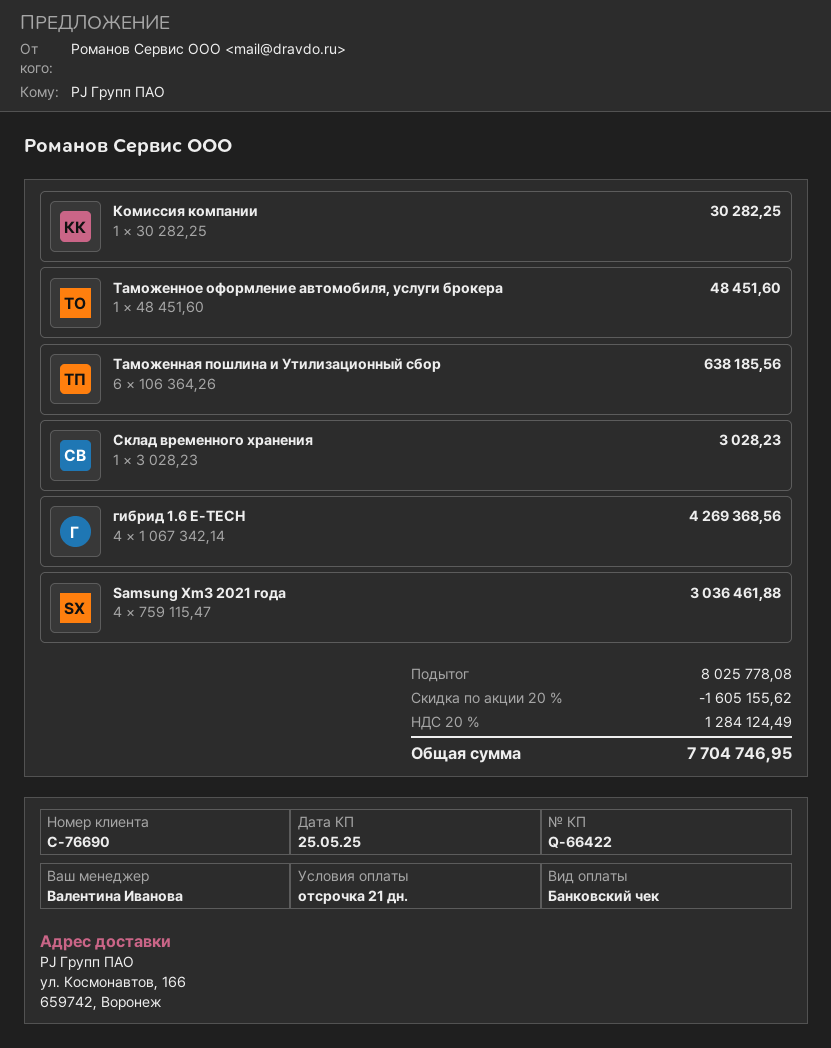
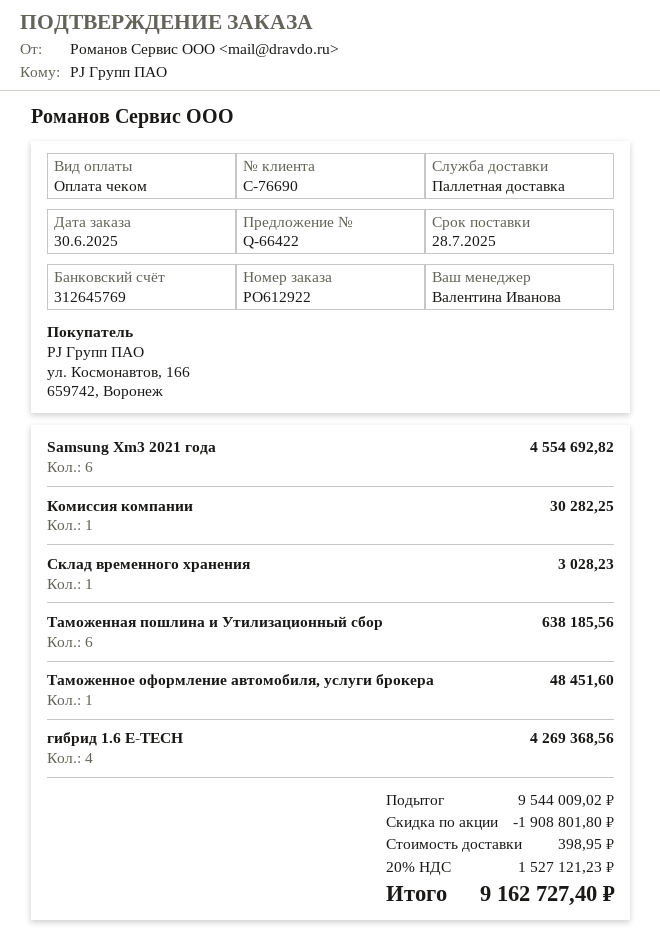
Samsung Xm3 2021 года: 4 for 3036461.88 -> 6 for 4554692.82
subtotal: 8025778.08 -> 9544009.02
discount: 1605155.62 -> 1908801.80
shipping: none -> 398.95
tax: 20% = 1284124.49 -> 20% = 1527121.23
total: 7704746.95 -> 9162727.40

